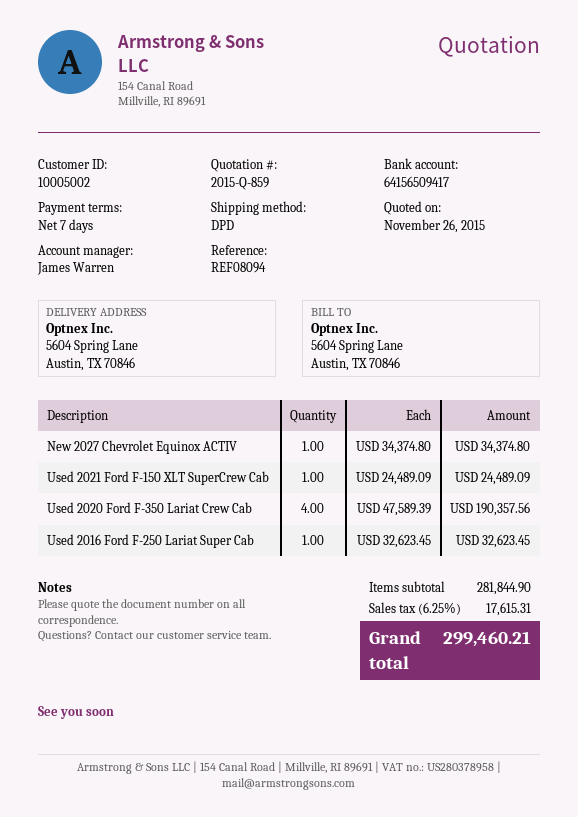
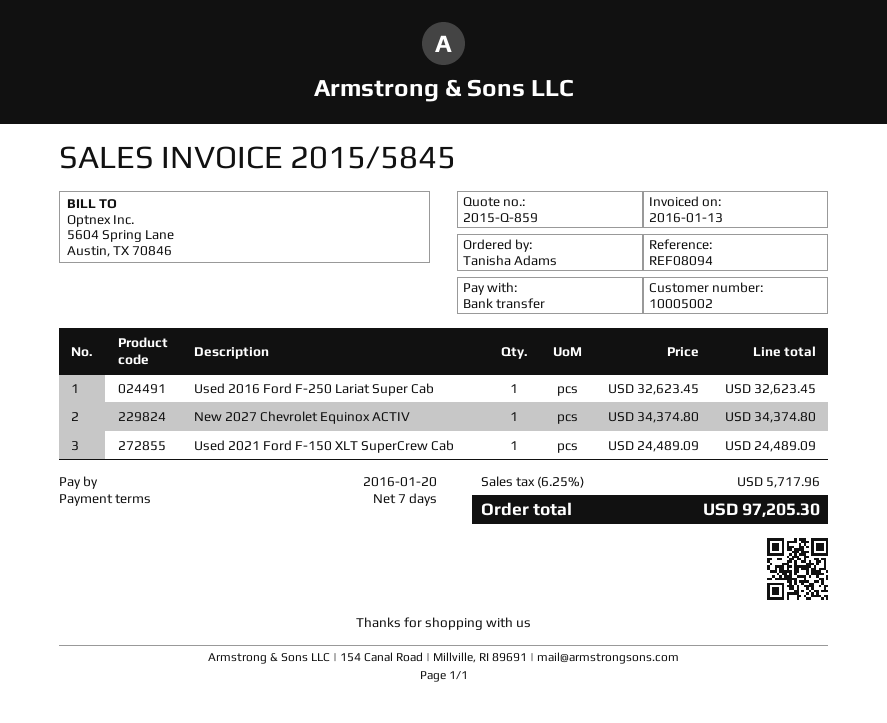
Used 2020 Ford F-350 Lariat Crew Cab: 4 x 47589.39 = 190357.56 -> none
tax: 6.25% = 17615.31 -> 6.25% = 5717.96
total: 299460.21 -> 97205.30

